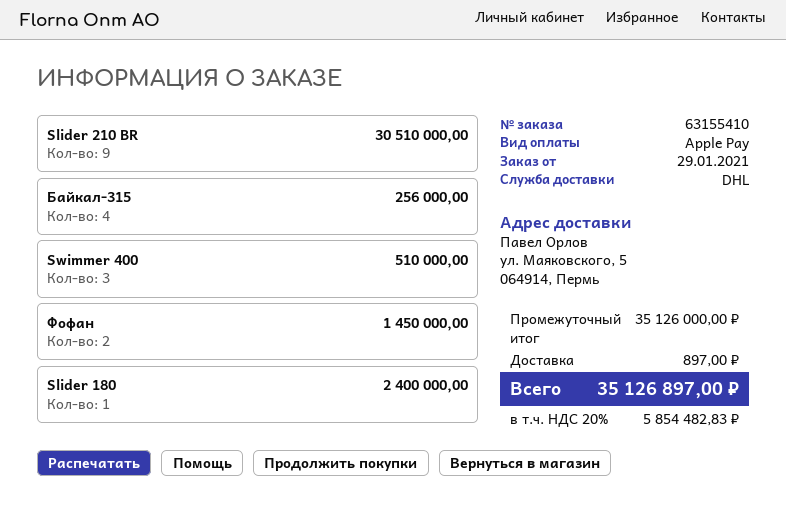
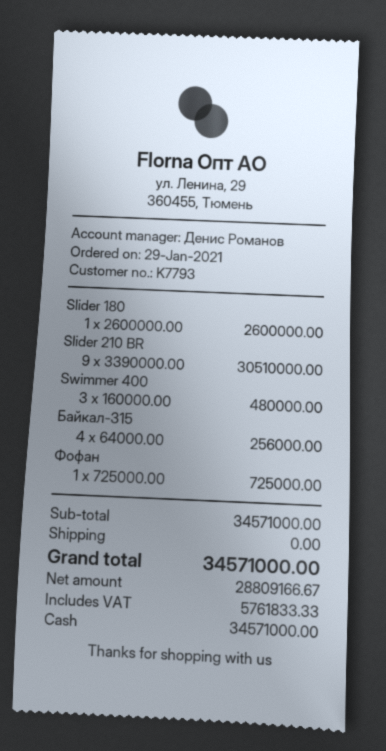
payment method: Apple Pay -> cash
Swimmer 400: 3 for 510000.00 -> 3 for 480000.00
Фофан: 2 for 1450000.00 -> 1 for 725000.00
Slider 180: 1 for 2400000.00 -> 1 for 2600000.00
subtotal: 35126000.00 -> 34571000.00
shipping: 897.00 -> 0.00
tax: 5854482.83 -> 5761833.33
total: 35126897.00 -> 34571000.00

